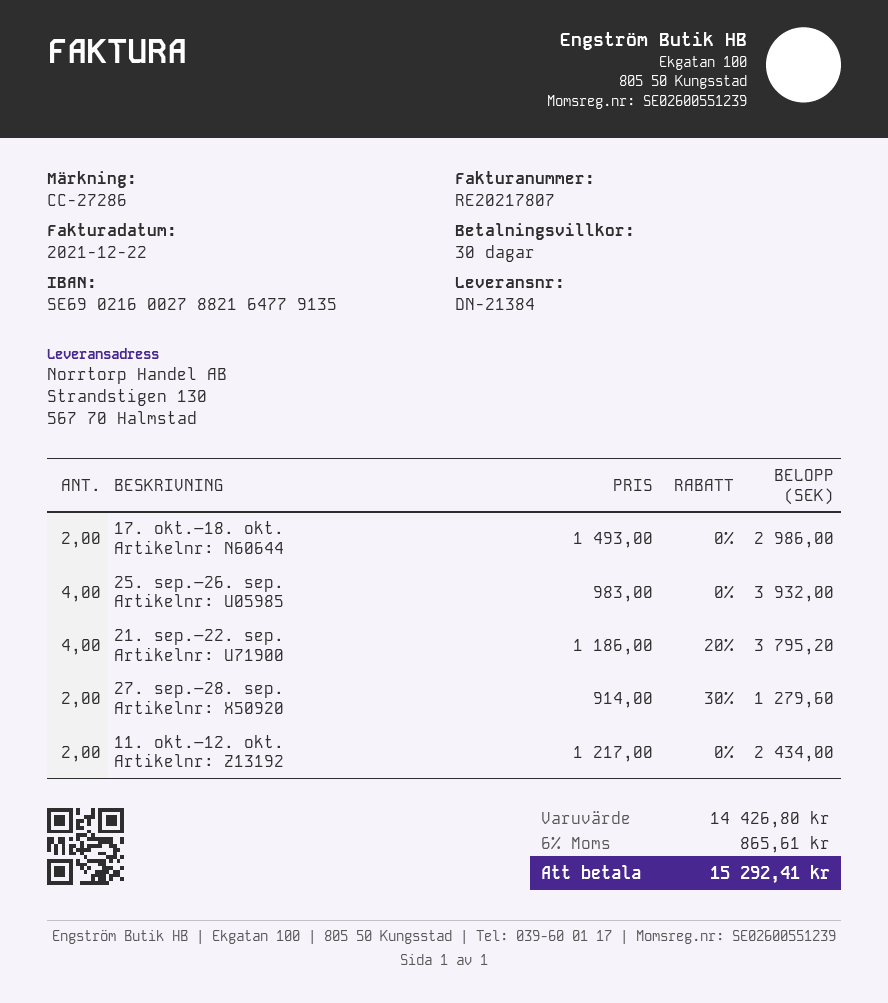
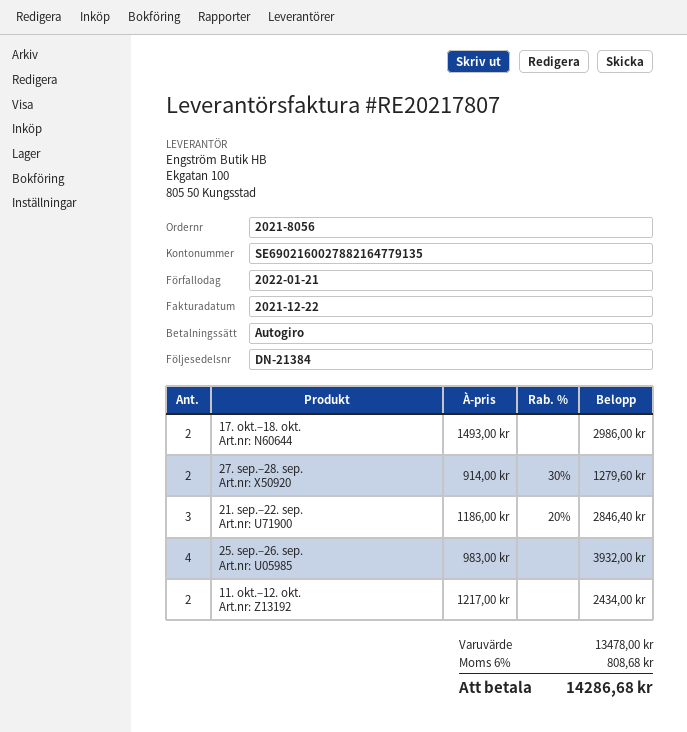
21. sep.–22. sep.: 4 x 1186.00 - 20% = 3795.20 -> 3 x 1186.00 - 20% = 2846.40
subtotal: 14426.80 -> 13478.00
tax: 6% = 865.61 -> 6% = 808.68
total: 15292.41 -> 14286.68

